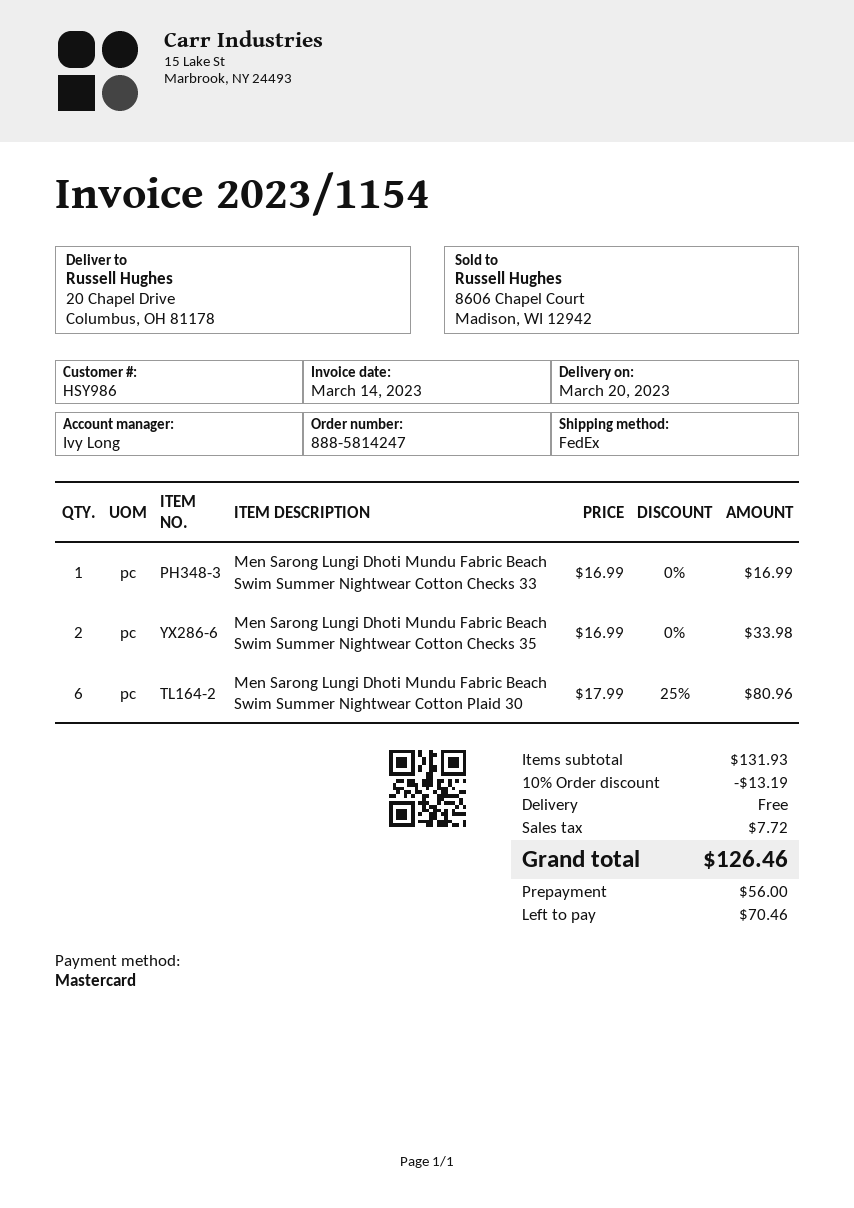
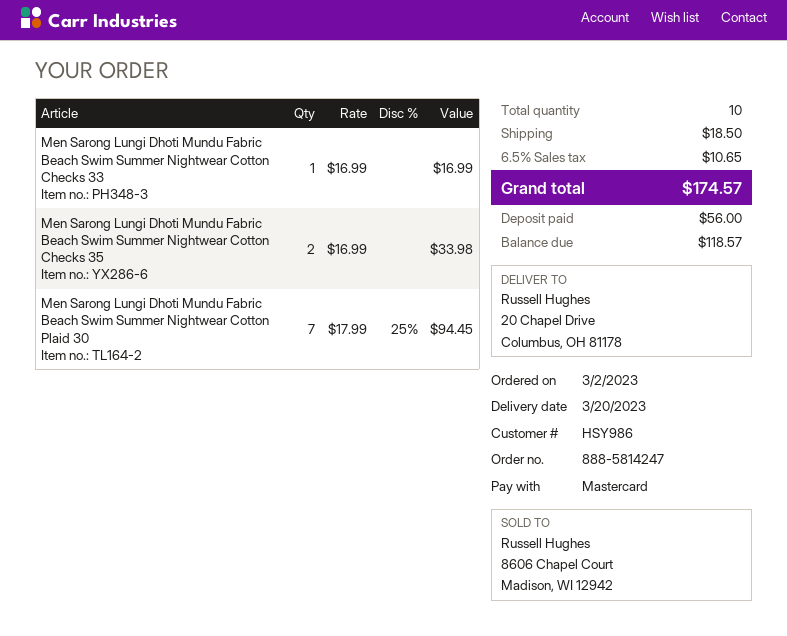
Men Sarong Lungi Dhoti Mundu Fabric Beach Swim Summer Nightwear Cotton Plaid 30: 6 x 17.99 - 25% = 80.96 -> 7 x 17.99 - 25% = 94.45
discount: 10% = 13.19 -> none
shipping: 0.00 -> 18.50
tax: 7.72 -> 10.65
total: 126.46 -> 174.57
balance: 70.46 -> 118.57

